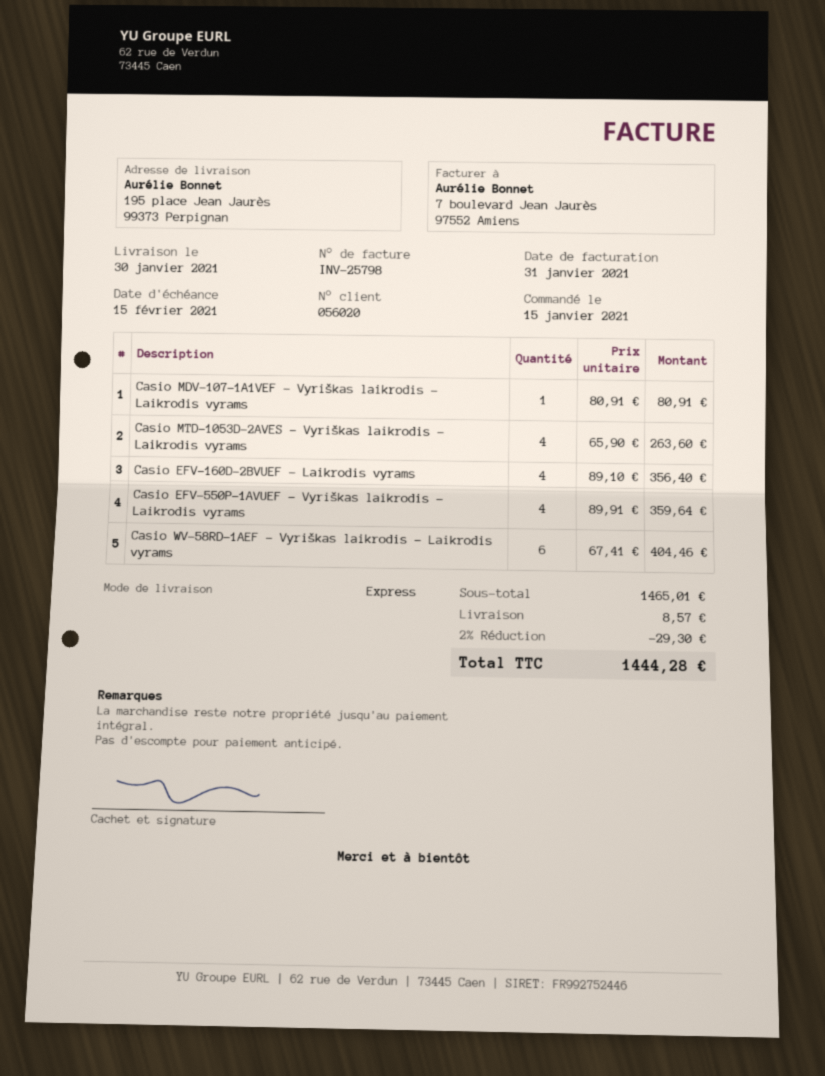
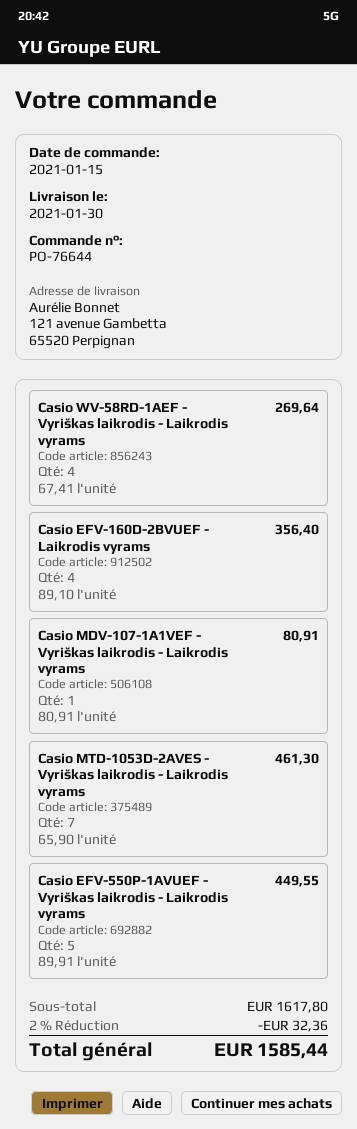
ship to: 195 place Jean Jaurès, 99373 Perpignan -> 121 avenue Gambetta, 65520 Perpignan
Casio MTD-1053D-2AVES - Vyriškas laikrodis - Laikrodis vyrams: 4 x 65.90 = 263.60 -> 7 x 65.90 = 461.30
Casio EFV-550P-1AVUEF - Vyriškas laikrodis - Laikrodis vyrams: 4 x 89.91 = 359.64 -> 5 x 89.91 = 449.55
Casio WV-58RD-1AEF - Vyriškas laikrodis - Laikrodis vyrams: 6 x 67.41 = 404.46 -> 4 x 67.41 = 269.64
subtotal: 1465.01 -> 1617.80
discount: 2% = 29.30 -> 2% = 32.36
shipping: 8.57 -> none
total: 1444.28 -> 1585.44

